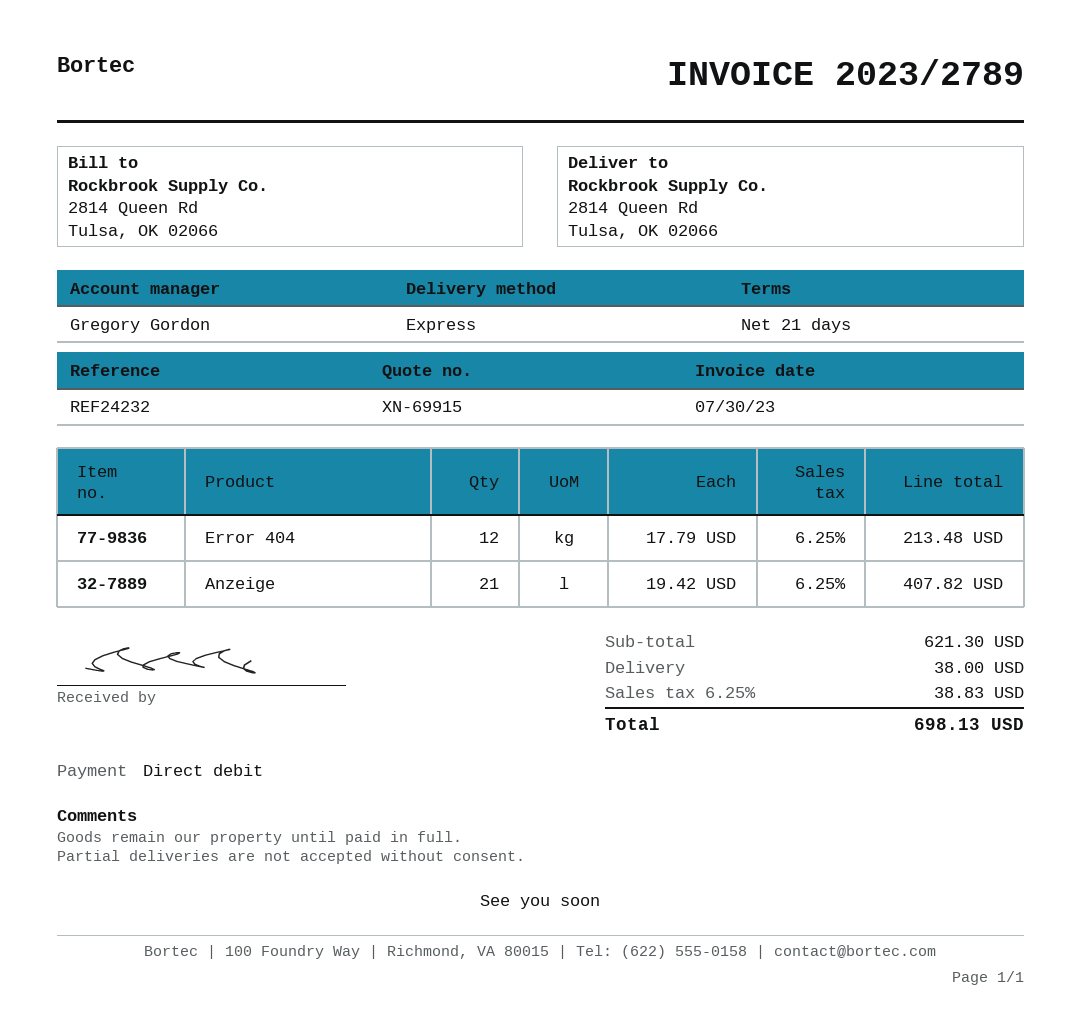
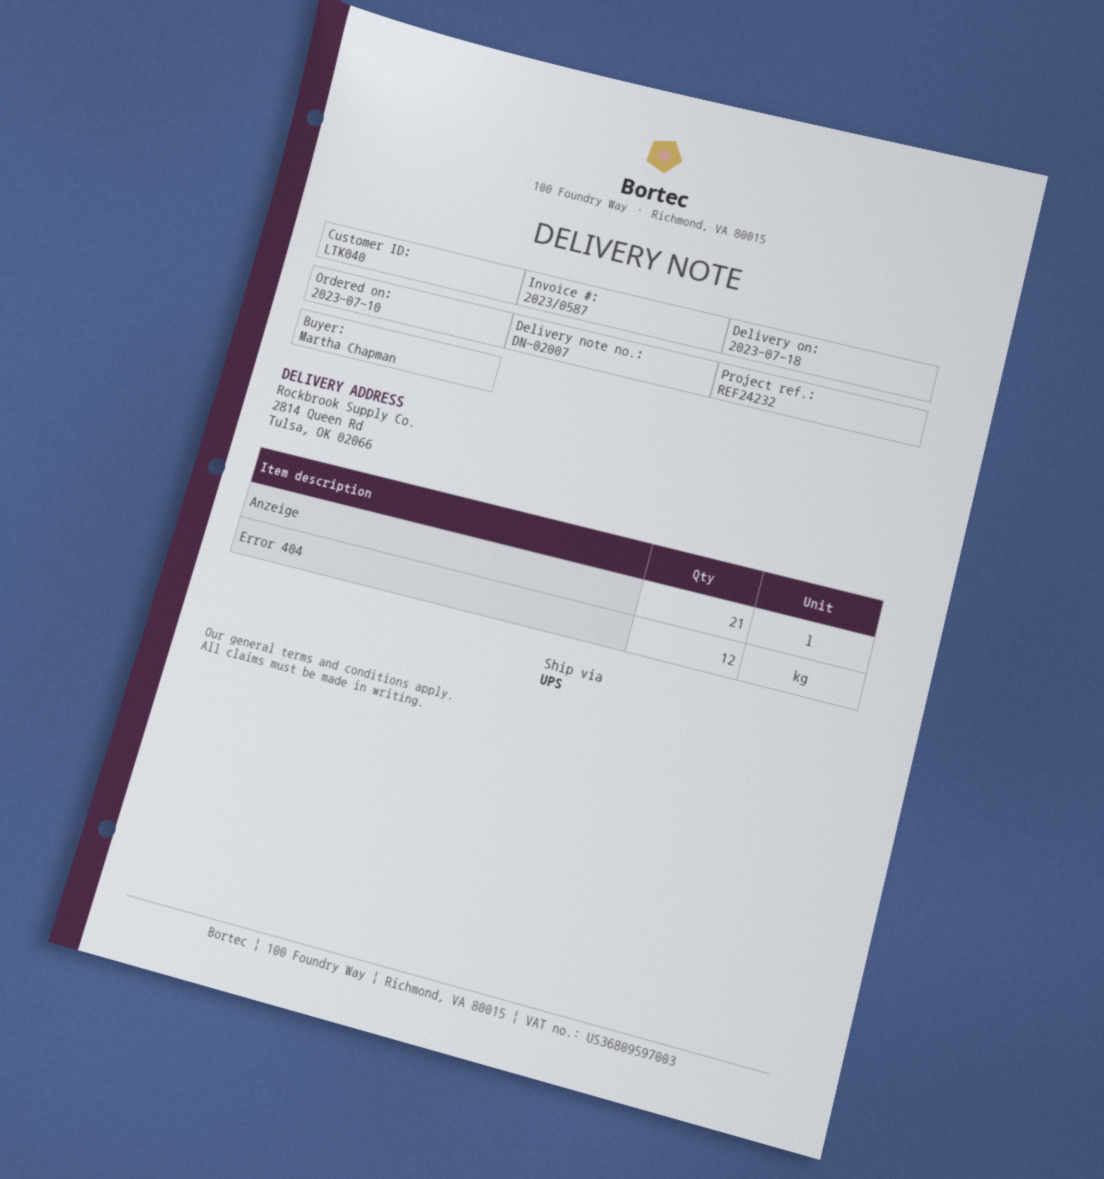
invoice number: 2023/2789 -> 2023/0587
shipping method: express -> UPS

